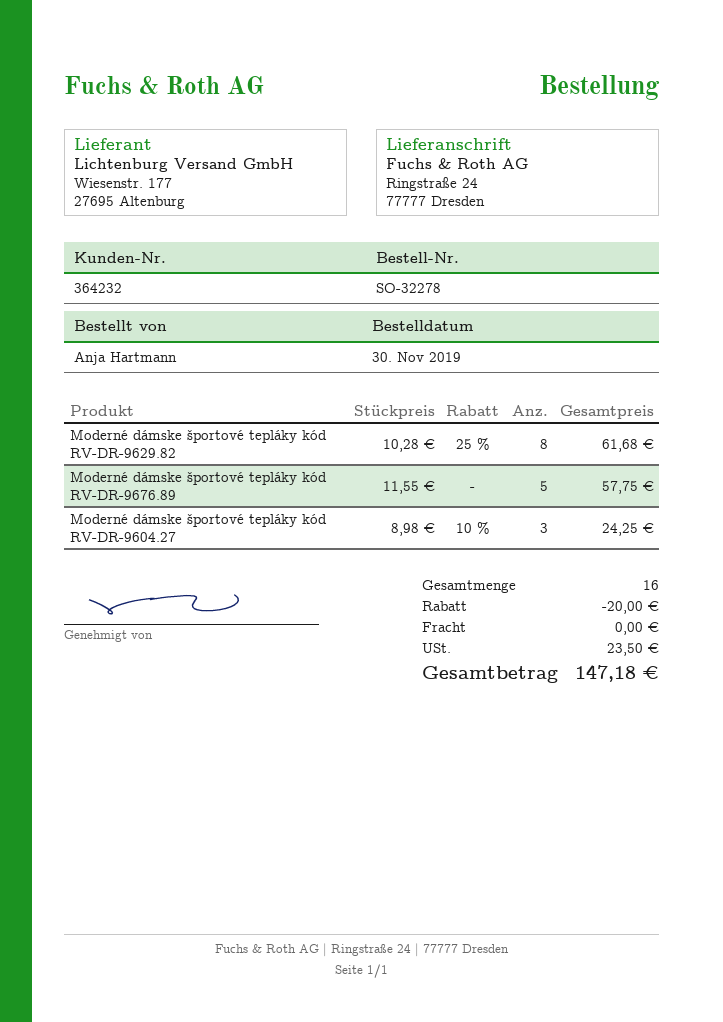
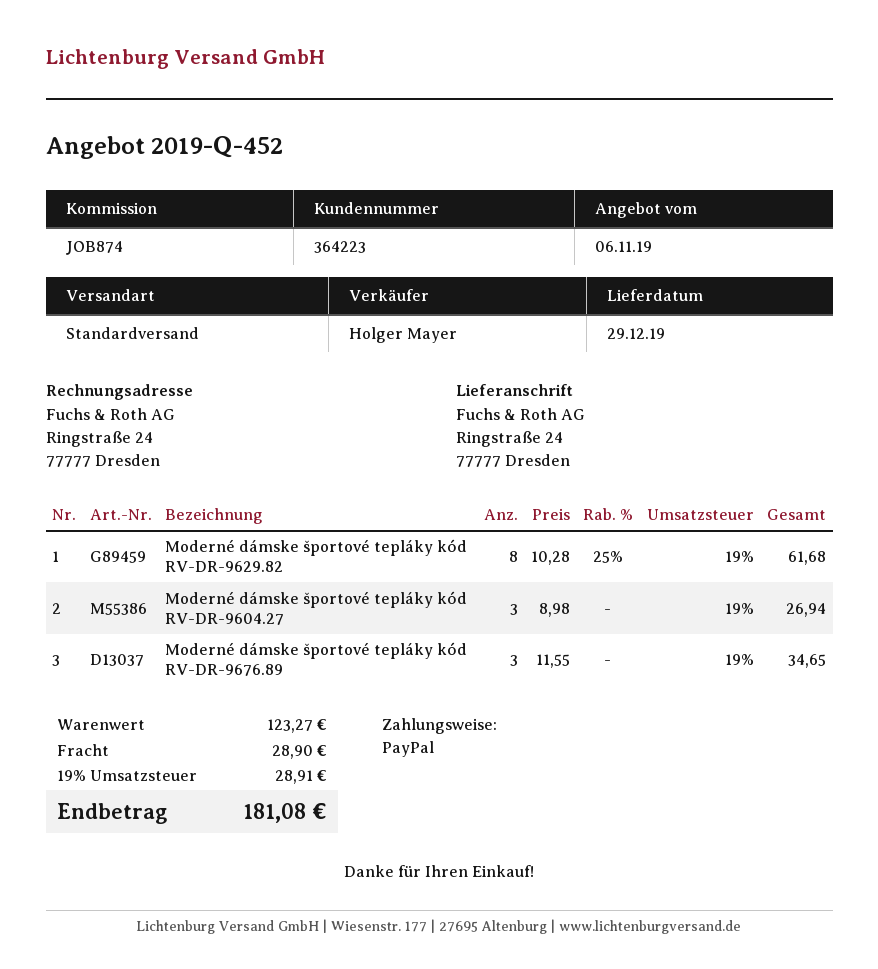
customer number: 364232 -> 364223
Moderné dámske športové tepláky kód RV-DR-9676.89: 5 x 11.55 = 57.75 -> 3 x 11.55 = 34.65
Moderné dámske športové tepláky kód RV-DR-9604.27: 3 x 8.98 - 10% = 24.25 -> 3 x 8.98 = 26.94
discount: 20.00 -> none
shipping: 0.00 -> 28.90
tax: 23.50 -> 28.91
total: 147.18 -> 181.08

